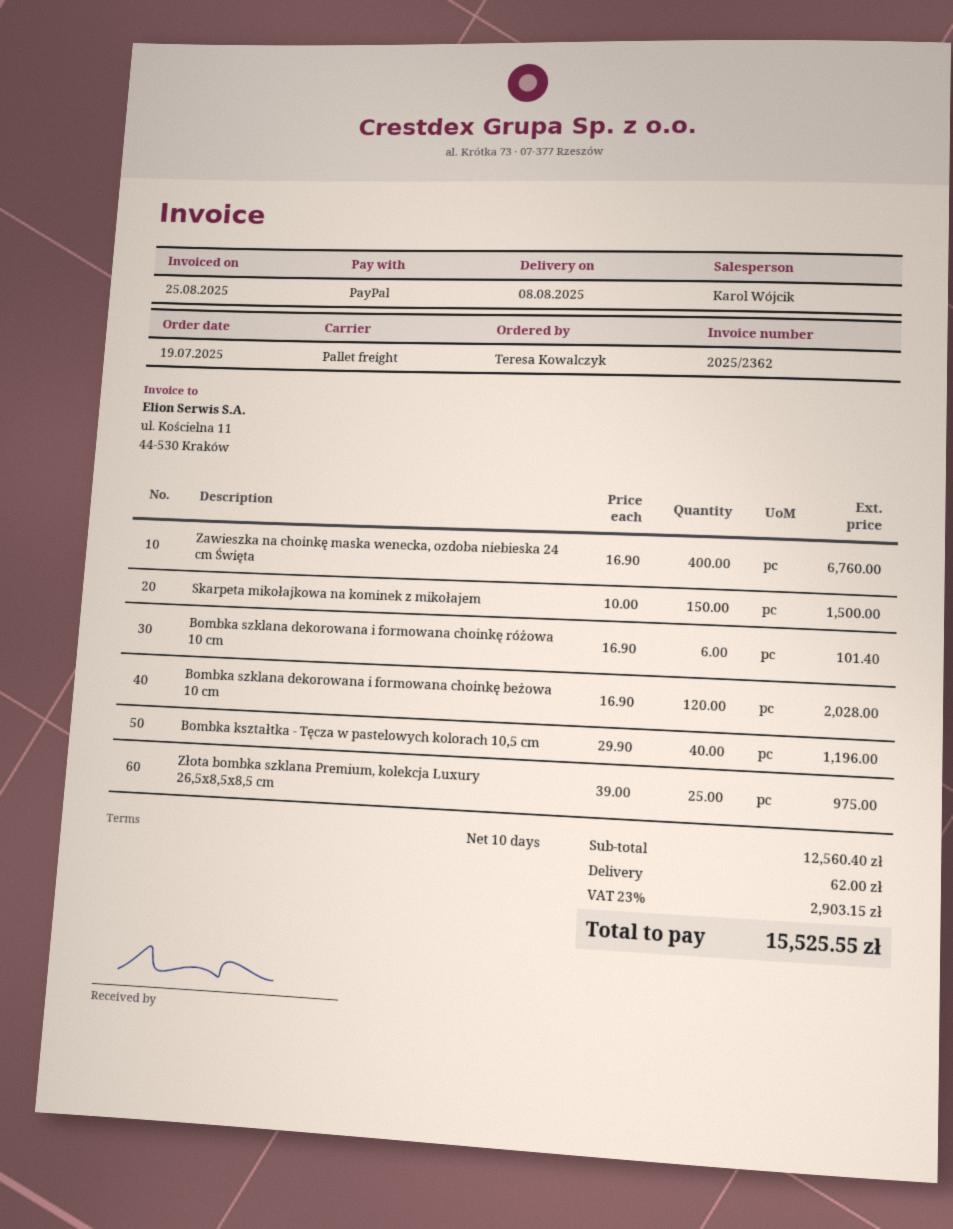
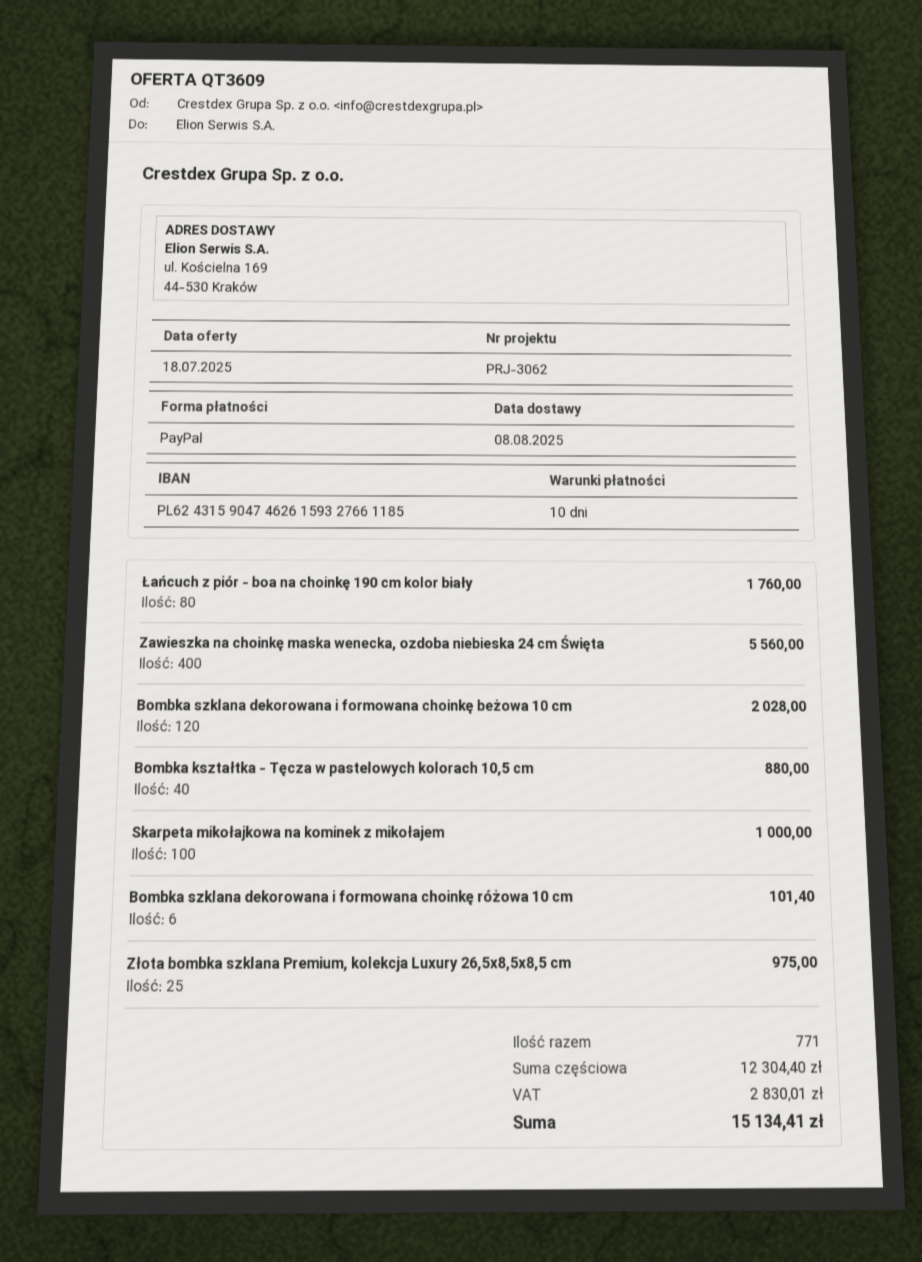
Zawieszka na choinkę maska wenecka, ozdoba niebieska 24 cm Święta: 400 for 6760.00 -> 400 for 5560.00
Skarpeta mikołajkowa na kominek z mikołajem: 150 for 1500.00 -> 100 for 1000.00
Bombka kształtka - Tęcza w pastelowych kolorach 10,5 cm: 40 for 1196.00 -> 40 for 880.00
Łańcuch z piór - boa na choinkę 190 cm kolor biały: none -> 80 for 1760.00
subtotal: 12560.40 -> 12304.40
shipping: 62.00 -> none
tax: 2903.15 -> 2830.01
total: 15525.55 -> 15134.41

